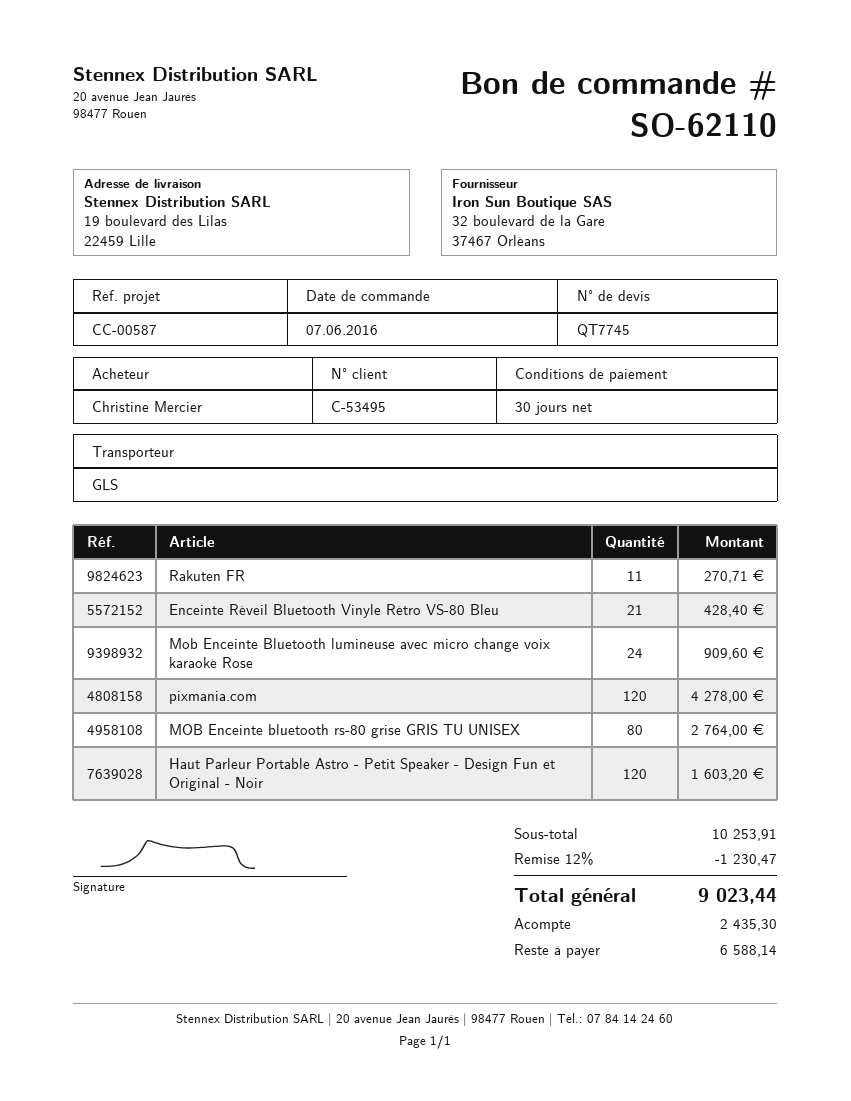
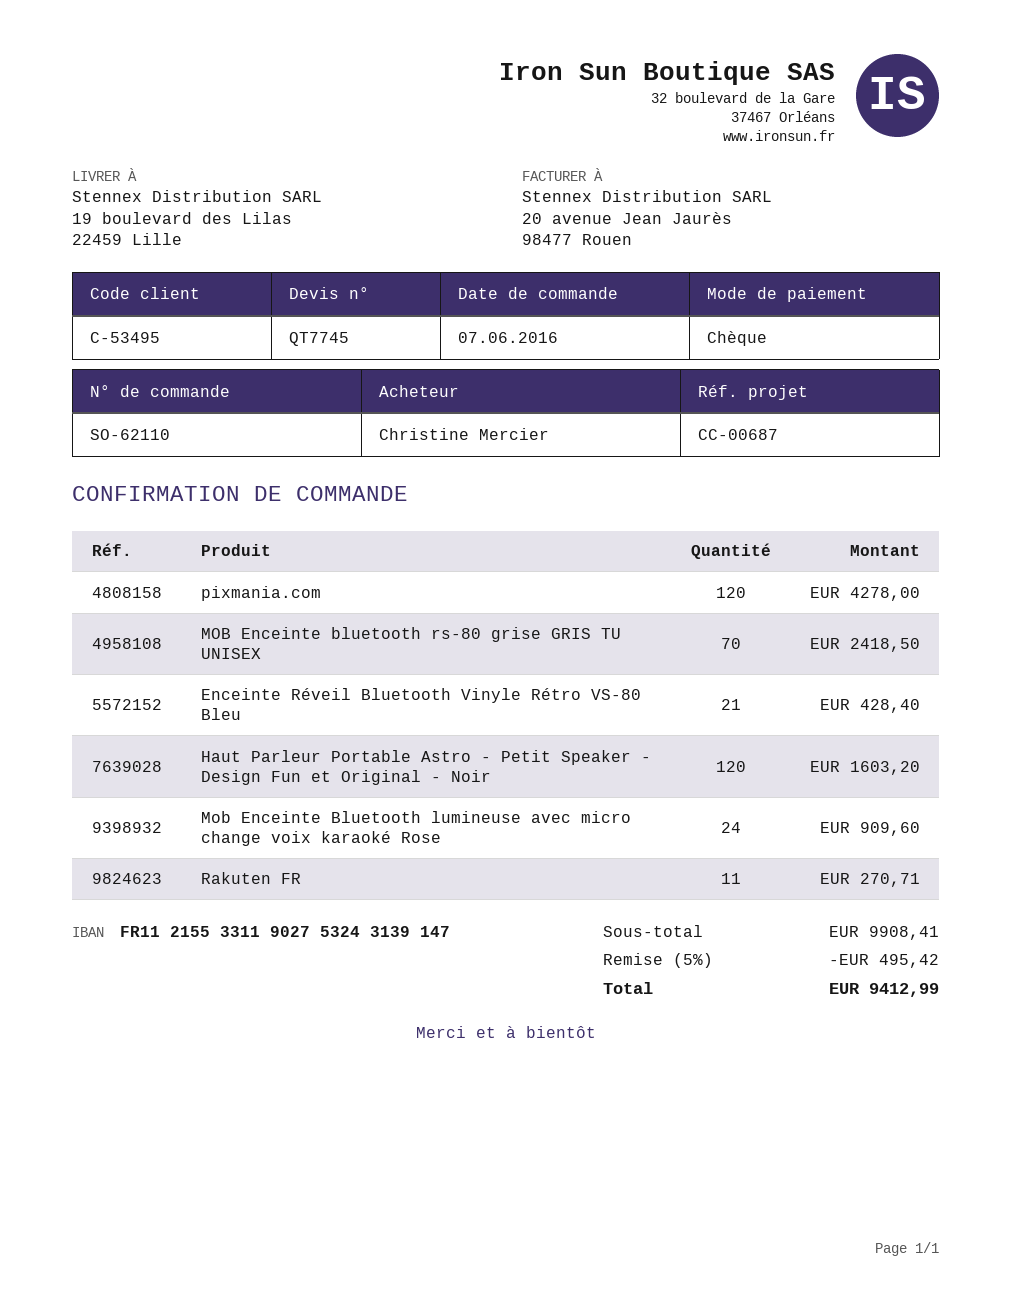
reference: CC-00587 -> CC-00687
MOB Enceinte bluetooth rs-80 grise GRIS TU UNISEX: 80 for 2764.00 -> 70 for 2418.50
subtotal: 10253.91 -> 9908.41
discount: 12% = 1230.47 -> 5% = 495.42
total: 9023.44 -> 9412.99

